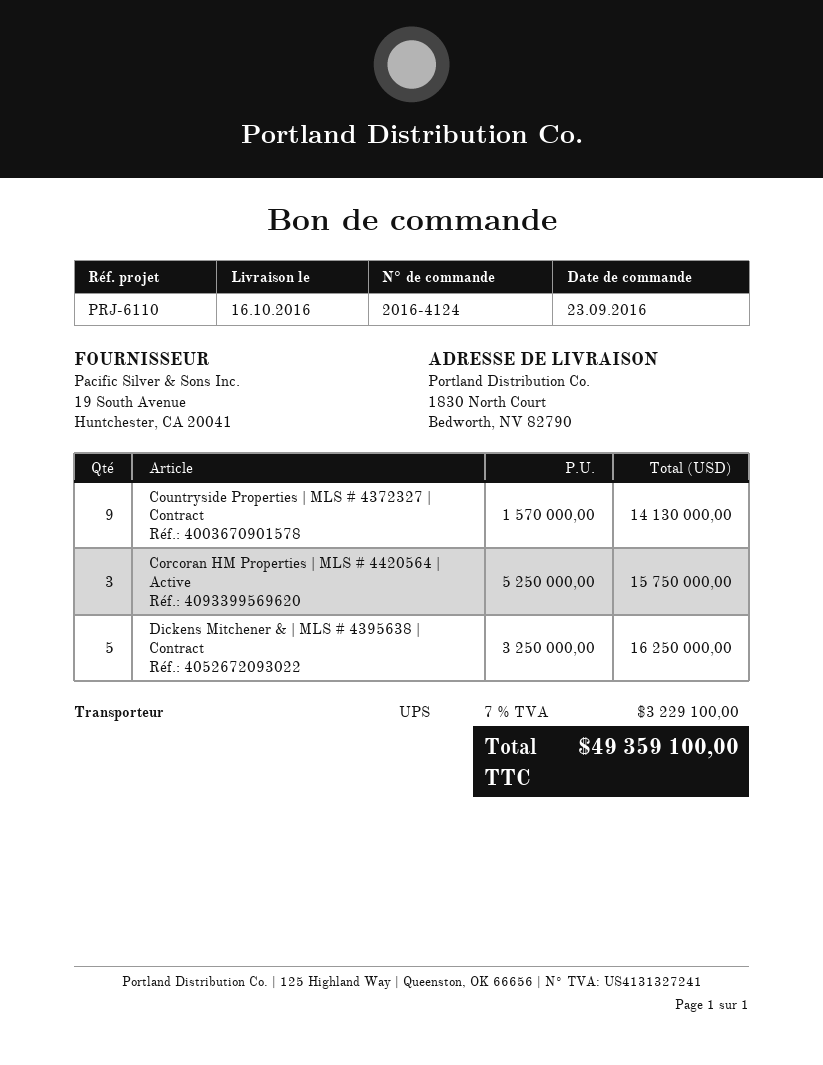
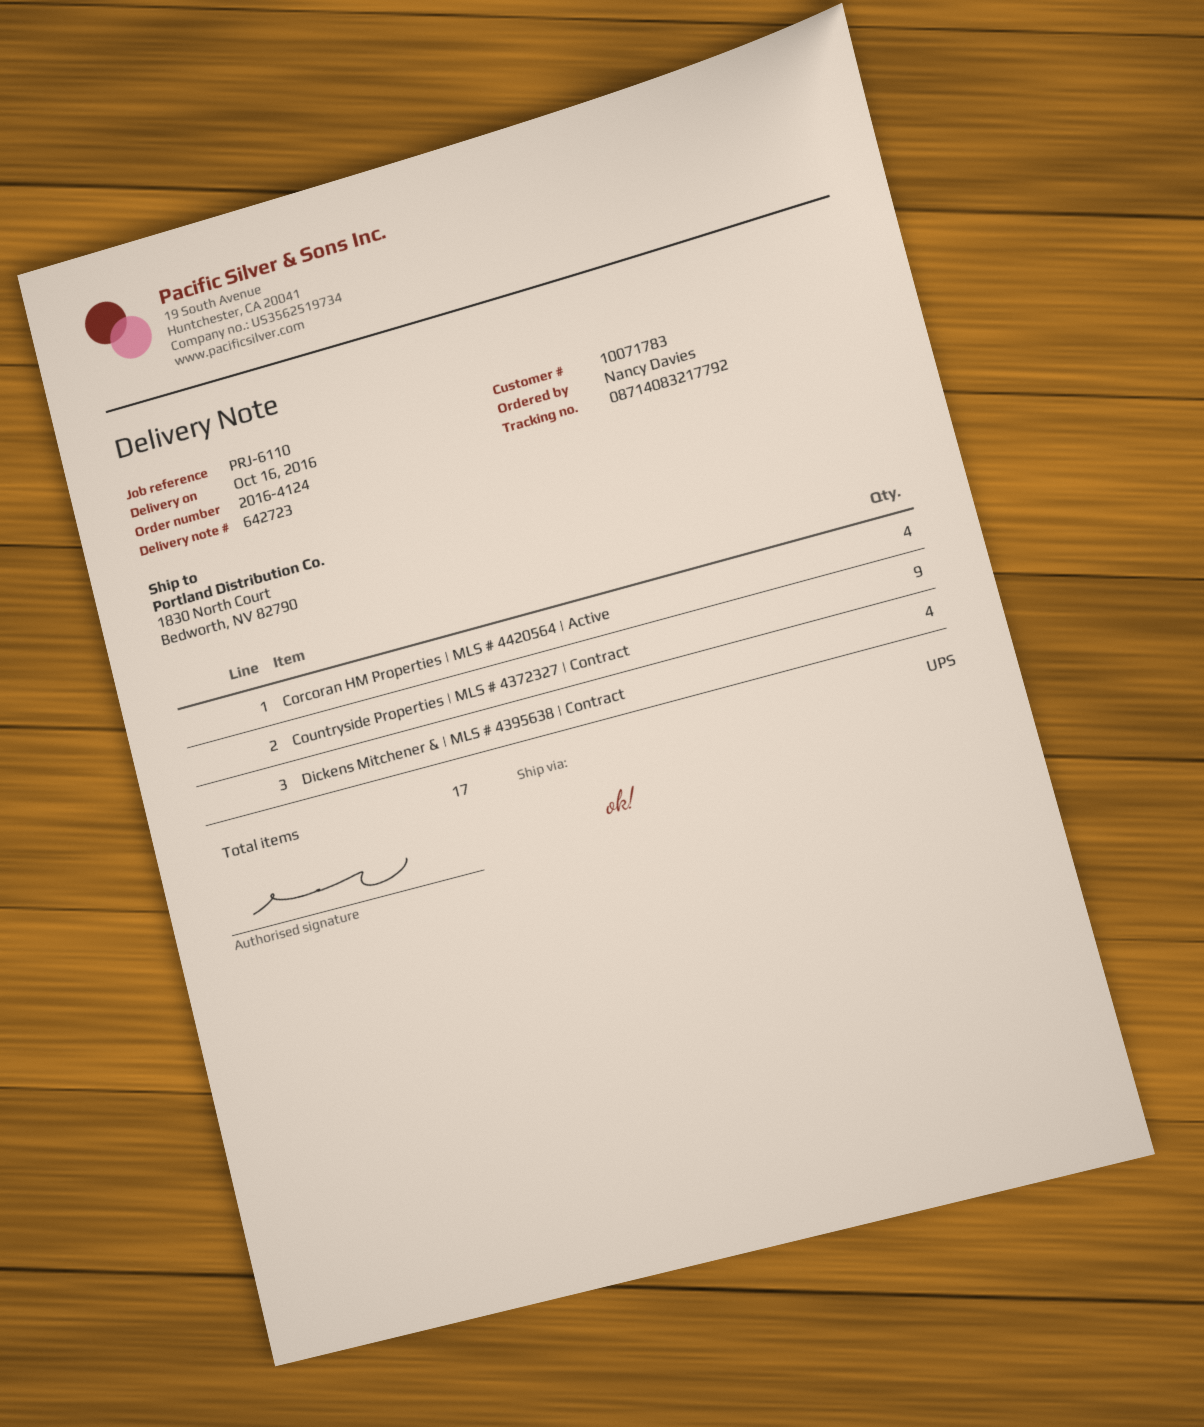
Corcoran HM Properties | MLS # 4420564 | Active: 3 -> 4
Dickens Mitchener & | MLS # 4395638 | Contract: 5 -> 4

